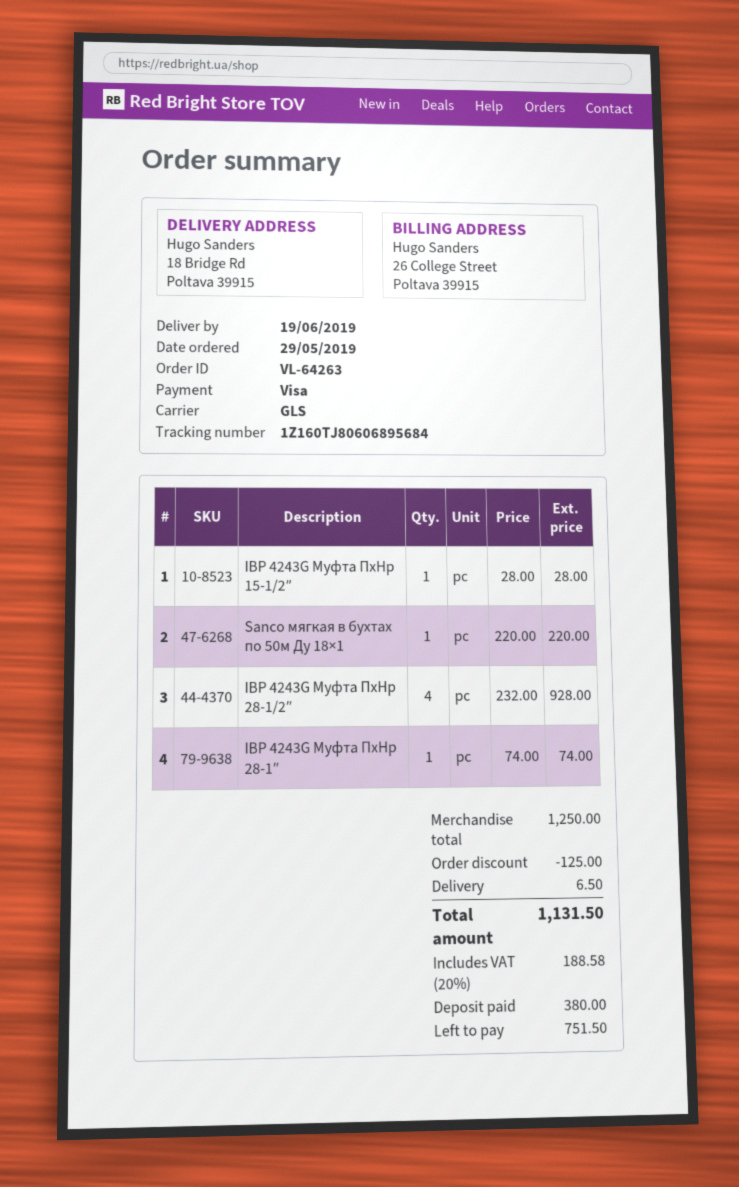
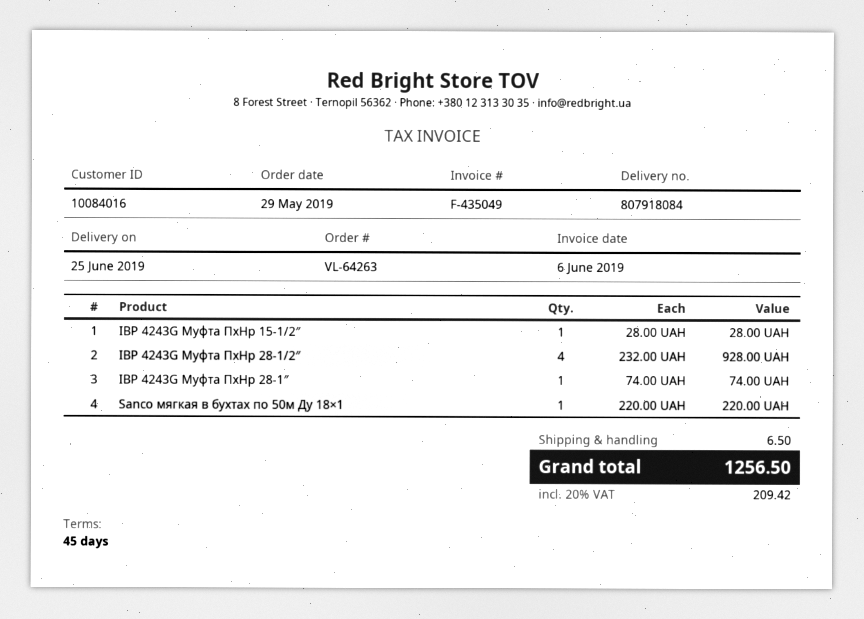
delivery date: 2019-06-19 -> 2019-06-25
discount: 125.00 -> none
tax: 20% = 188.58 -> 20% = 209.42
total: 1131.50 -> 1256.50

